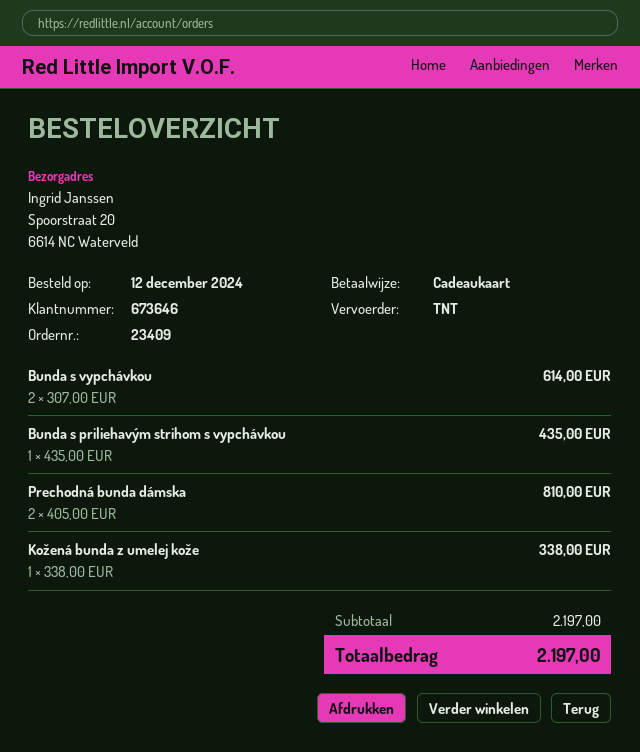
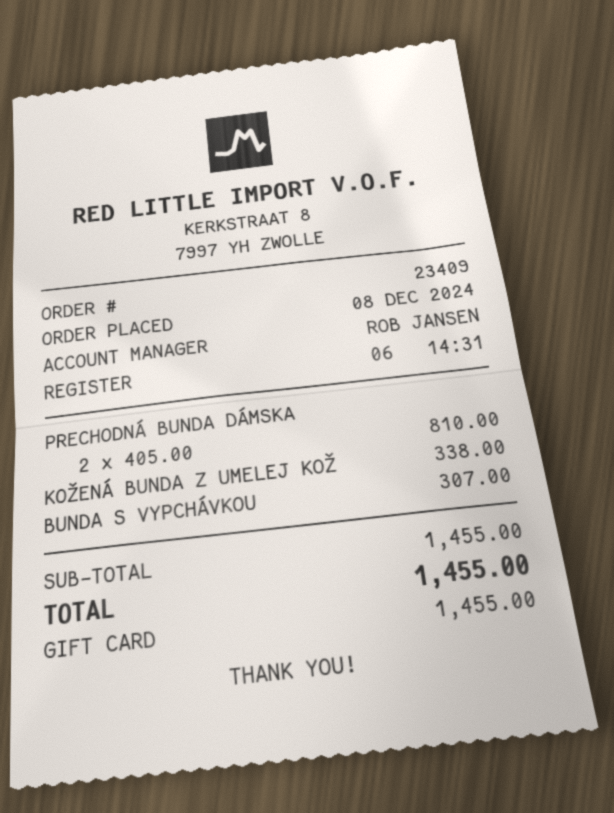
order date: 2024-12-12 -> 2024-12-08
Bunda s vypchávkou: 2 x 307.00 = 614.00 -> 1 x 307.00 = 307.00
Bunda s priliehavým strihom s vypchávkou: 1 x 435.00 = 435.00 -> none
subtotal: 2197.00 -> 1455.00
total: 2197.00 -> 1455.00

